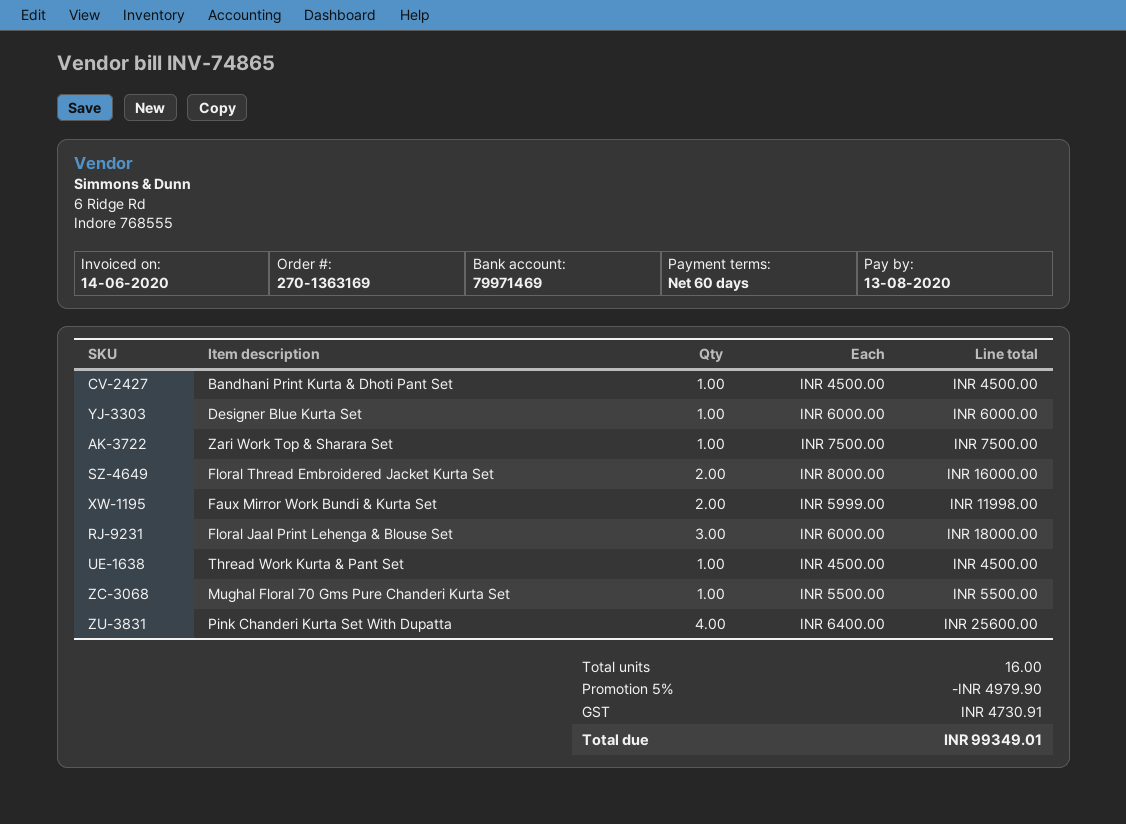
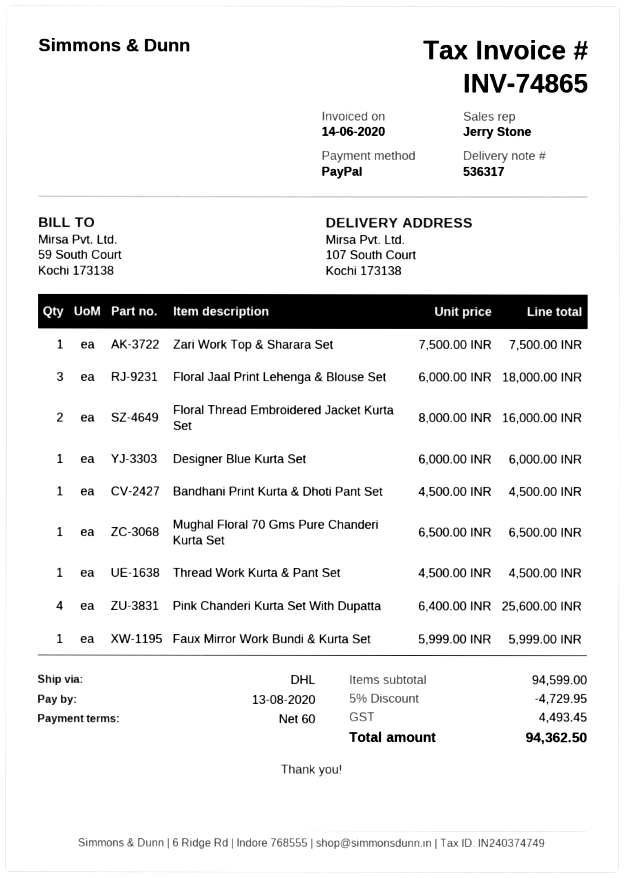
Faux Mirror Work Bundi & Kurta Set: 2 x 5999.00 = 11998.00 -> 1 x 5999.00 = 5999.00
Mughal Floral 70 Gms Pure Chanderi Kurta Set: 1 x 5500.00 = 5500.00 -> 1 x 6500.00 = 6500.00
discount: 5% = 4979.90 -> 5% = 4729.95
tax: 4730.91 -> 4493.45
total: 99349.01 -> 94362.50

